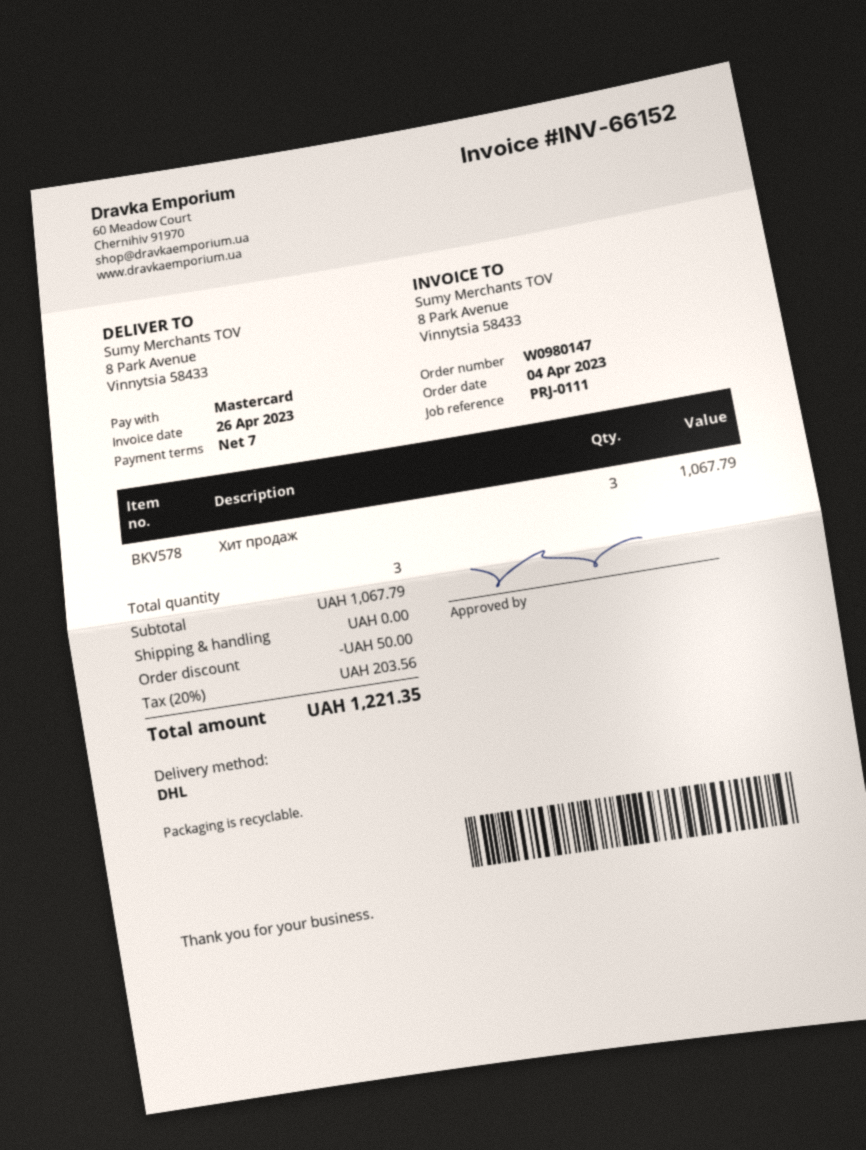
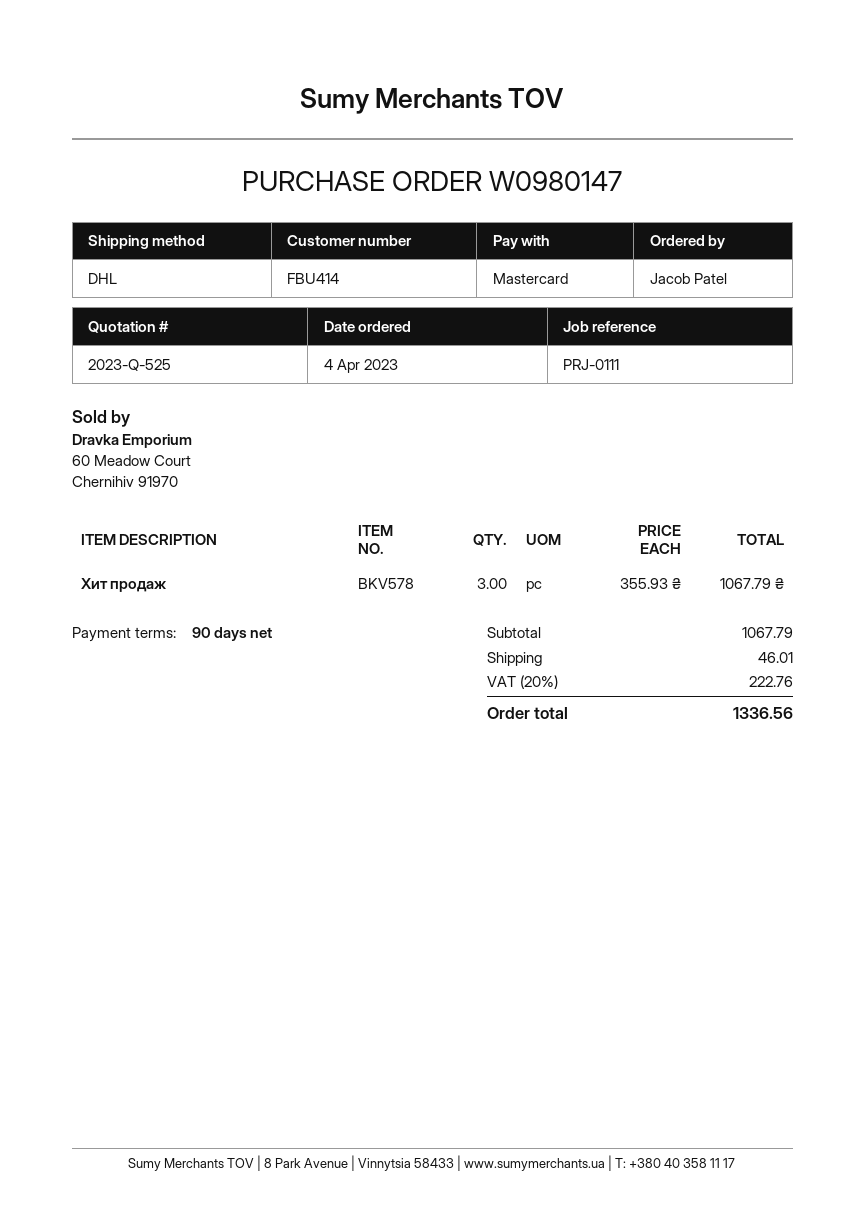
payment terms: 7 days -> 90 days
discount: 50.00 -> none
shipping: 0.00 -> 46.01
tax: 20% = 203.56 -> 20% = 222.76
total: 1221.35 -> 1336.56

